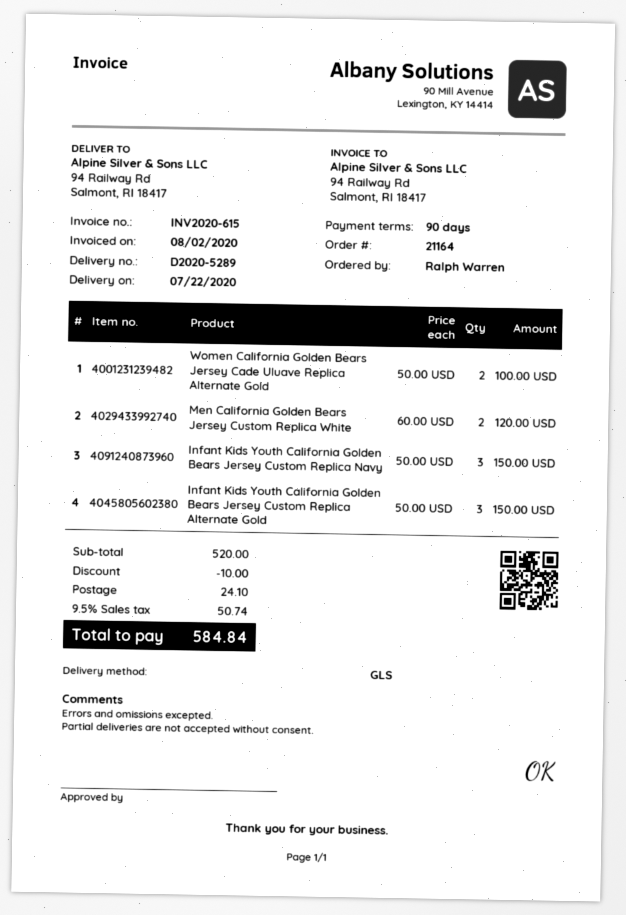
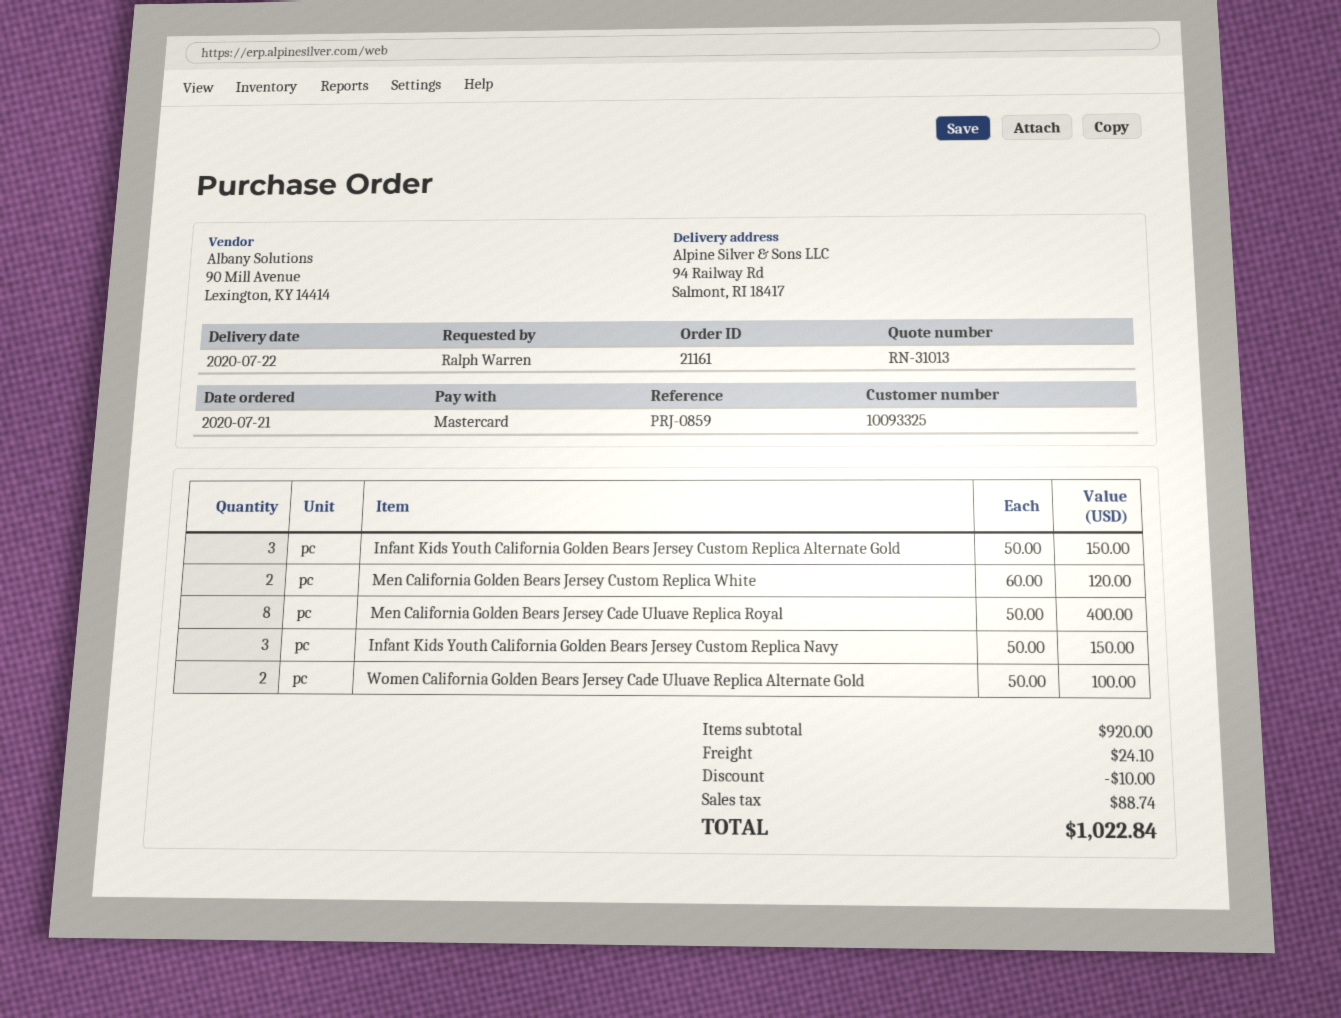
order number: 21164 -> 21161
Men California Golden Bears Jersey Cade Uluave Replica Royal: none -> 8 x 50.00 = 400.00
subtotal: 520.00 -> 920.00
tax: 50.74 -> 88.74
total: 584.84 -> 1022.84

